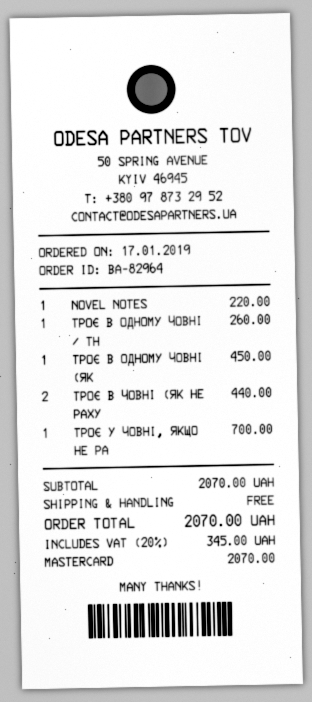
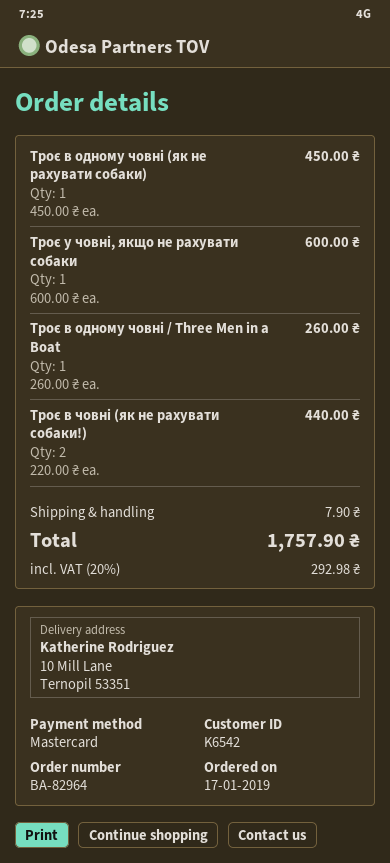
NOVEL NOTES: 1 for 220.00 -> none
ТРОЄ У ЧОВНІ, ЯКЩО НЕ РА: 1 for 700.00 -> 1 for 600.00
shipping: 0.00 -> 7.90
tax: 20% = 345.00 -> 20% = 292.98
total: 2070.00 -> 1757.90

